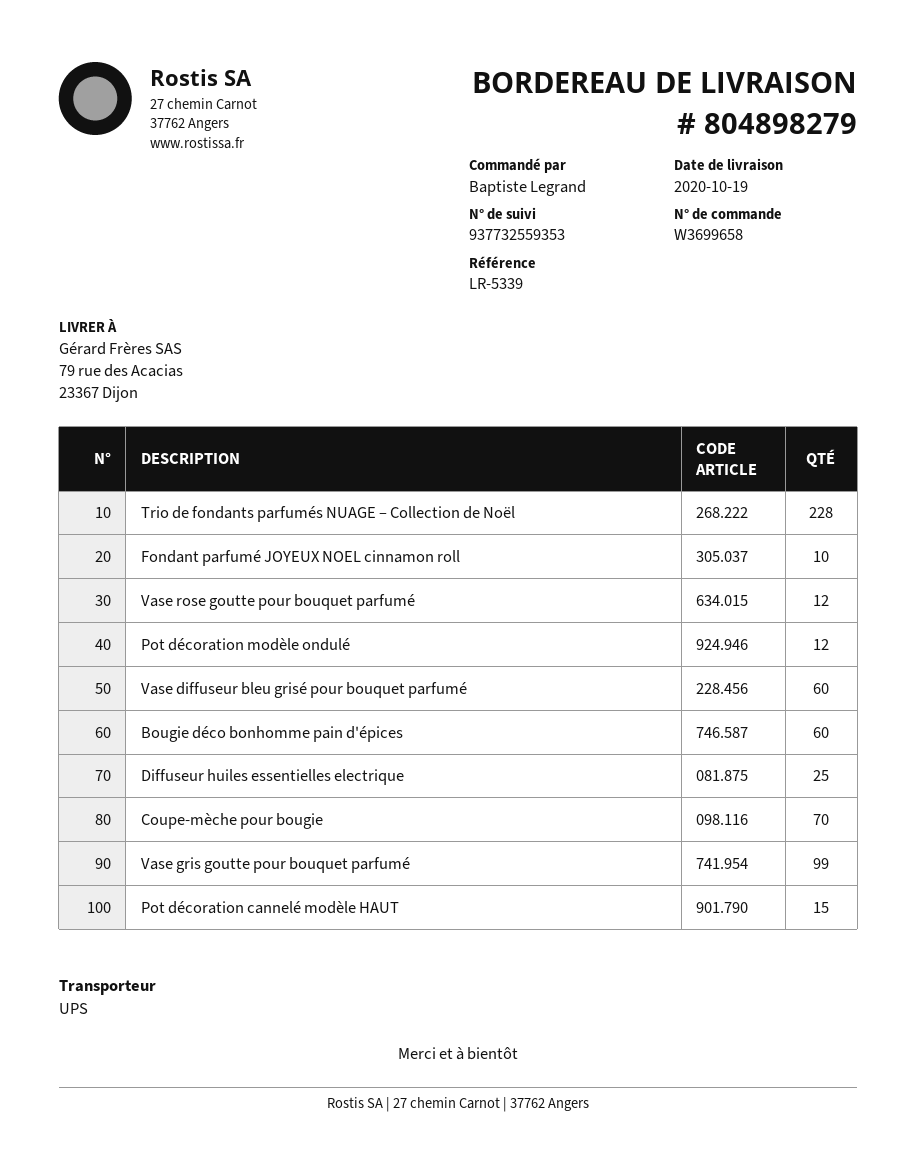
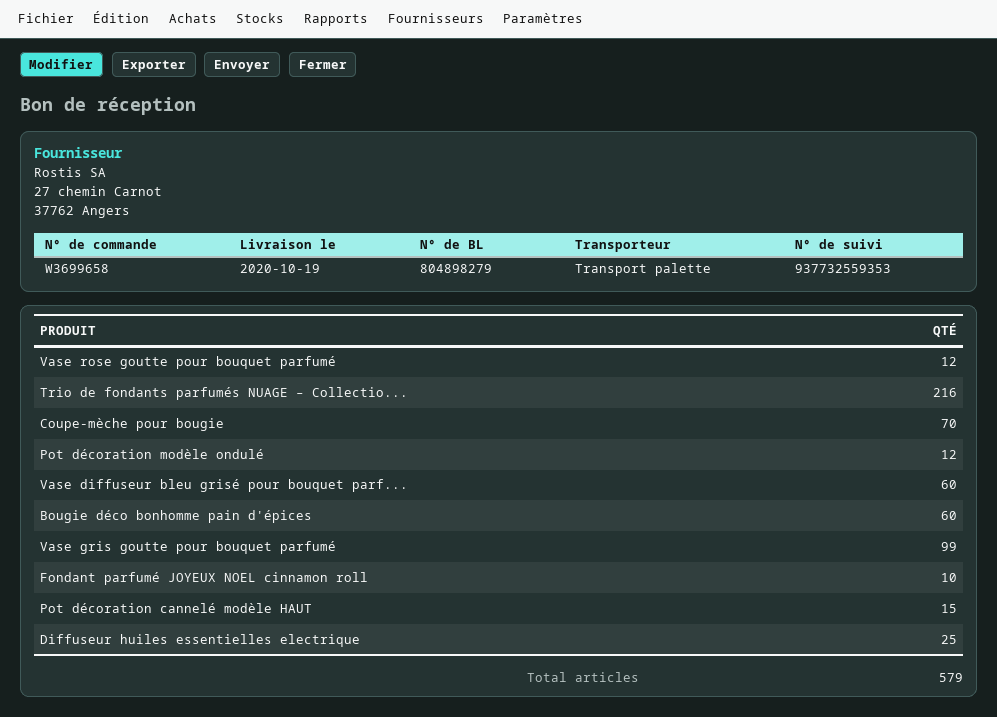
shipping method: UPS -> pallet freight
Trio de fondants parfumés NUAGE – Collection de Noël: 228 -> 216

